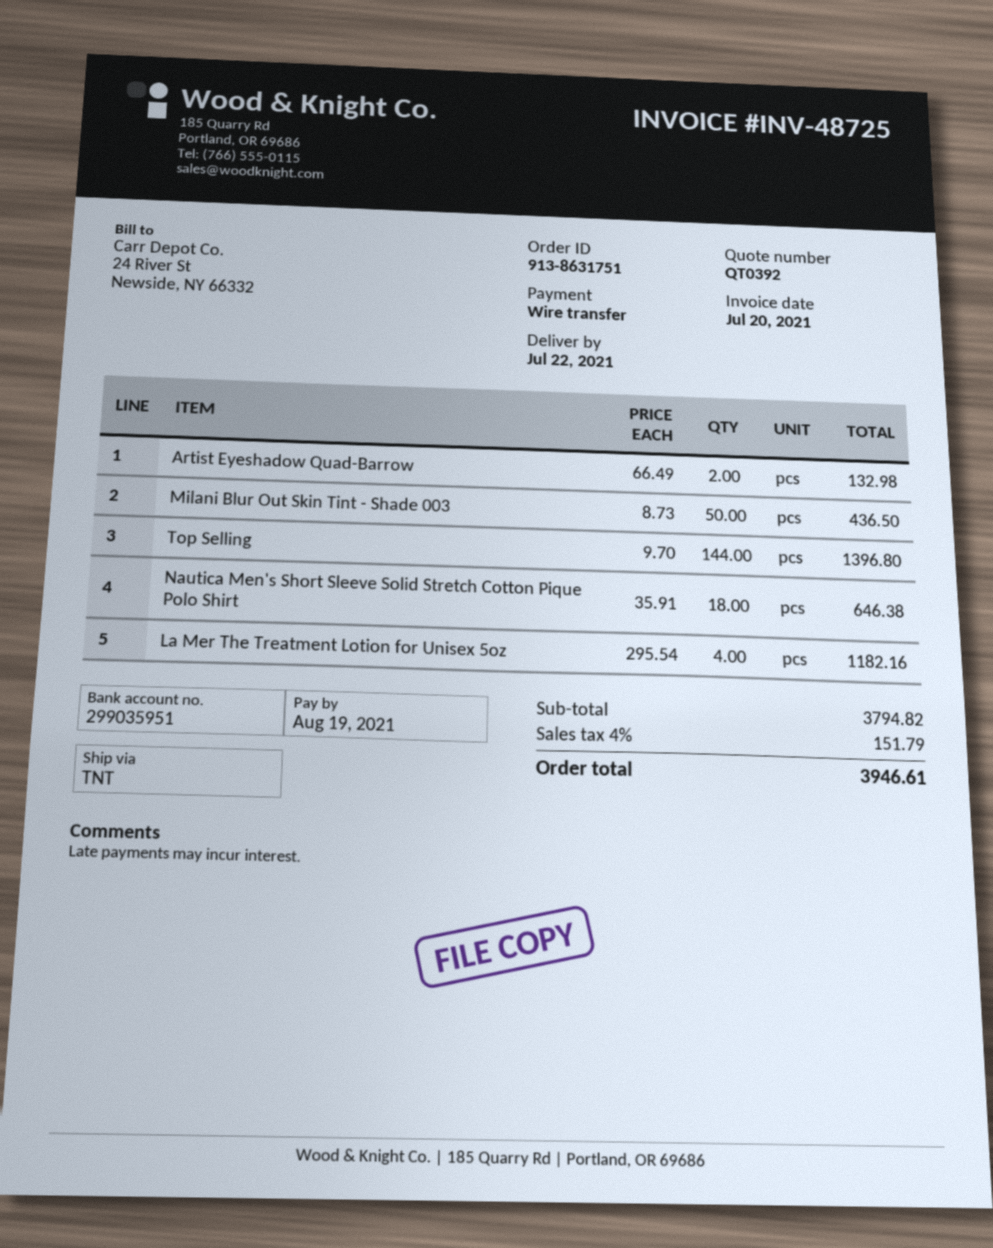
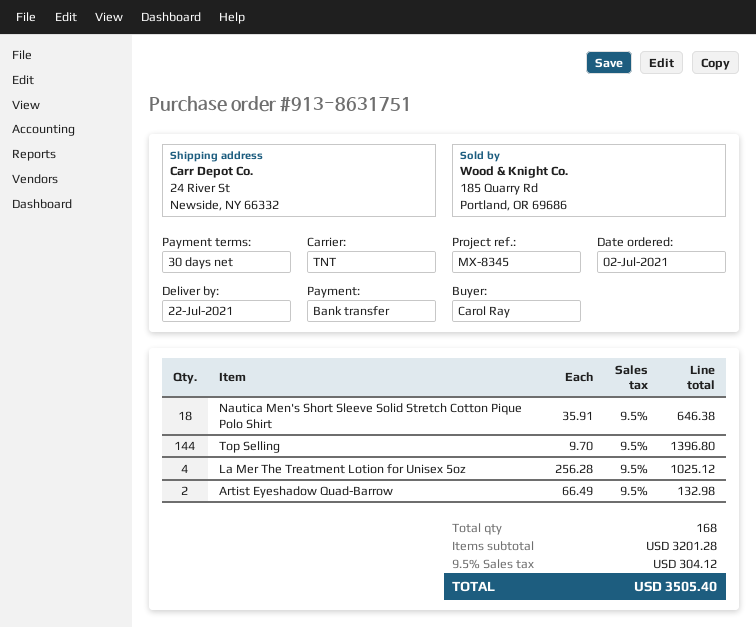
Milani Blur Out Skin Tint - Shade 003: 50 x 8.73 = 436.50 -> none
La Mer The Treatment Lotion for Unisex 5oz: 4 x 295.54 = 1182.16 -> 4 x 256.28 = 1025.12
subtotal: 3794.82 -> 3201.28
tax: 4% = 151.79 -> 9.5% = 304.12
total: 3946.61 -> 3505.40

